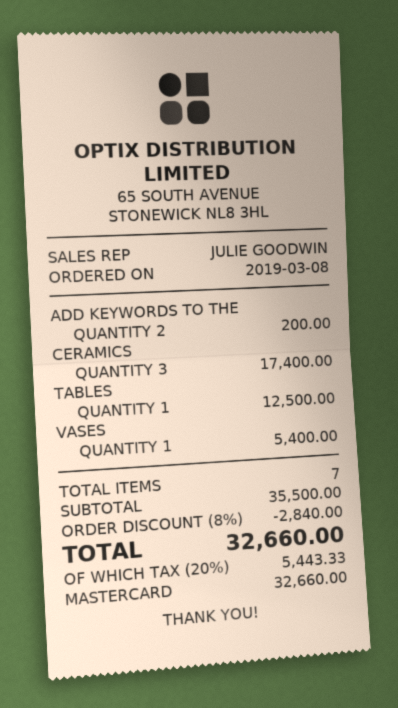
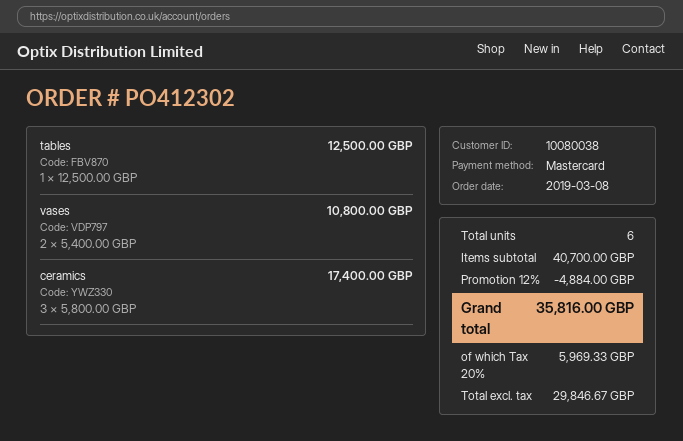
ADD KEYWORDS TO THE: 2 for 200.00 -> none
VASES: 1 for 5400.00 -> 2 for 10800.00
total quantity: 7 -> 6
subtotal: 35500.00 -> 40700.00
discount: 8% = 2840.00 -> 12% = 4884.00
tax: 20% = 5443.33 -> 20% = 5969.33
total: 32660.00 -> 35816.00

